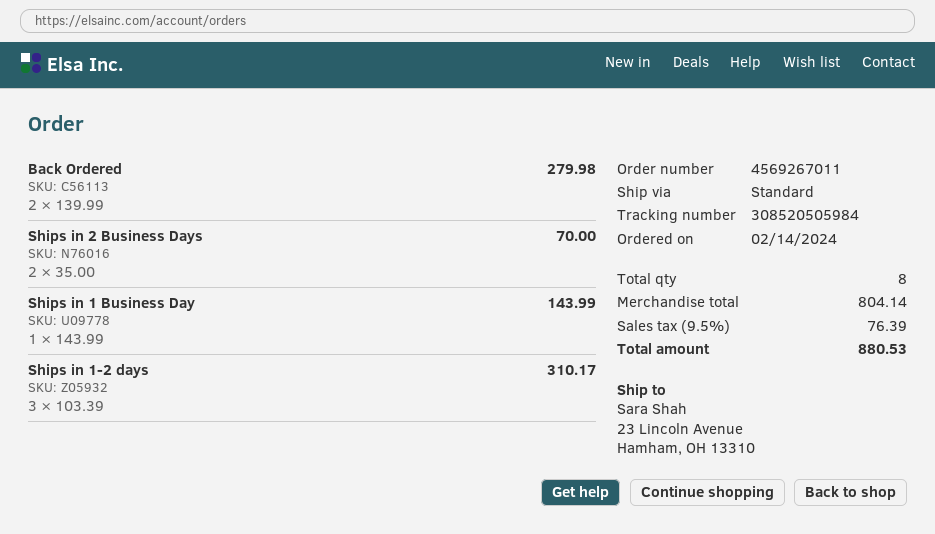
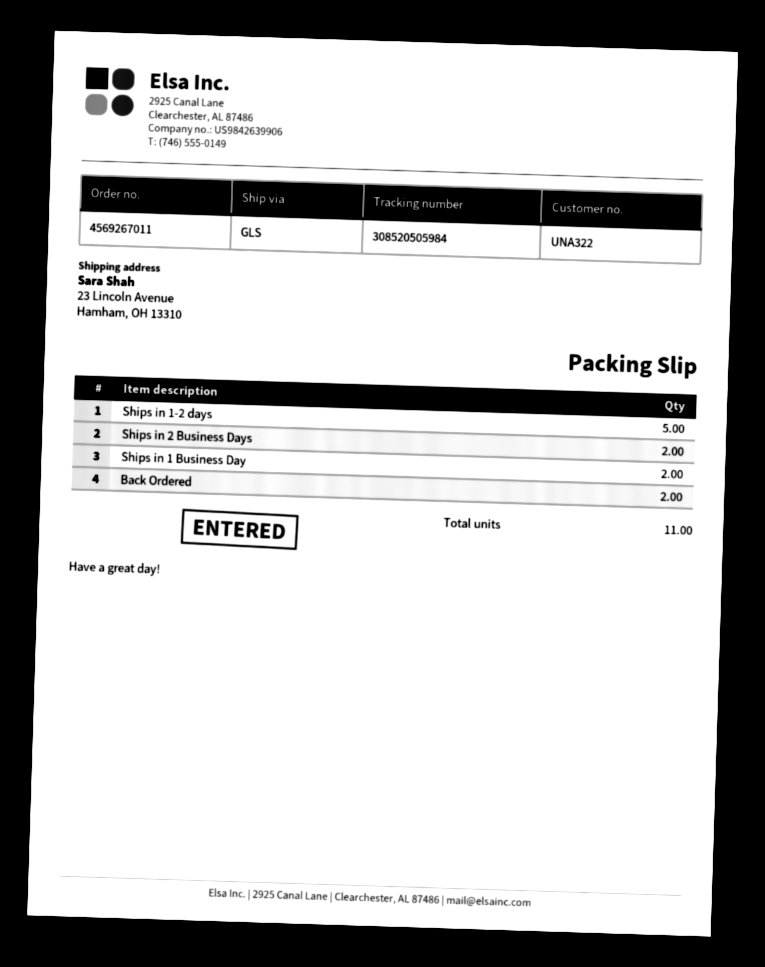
shipping method: standard -> GLS
Ships in 1 Business Day: 1 -> 2
Ships in 1-2 days: 3 -> 5
total quantity: 8 -> 11

